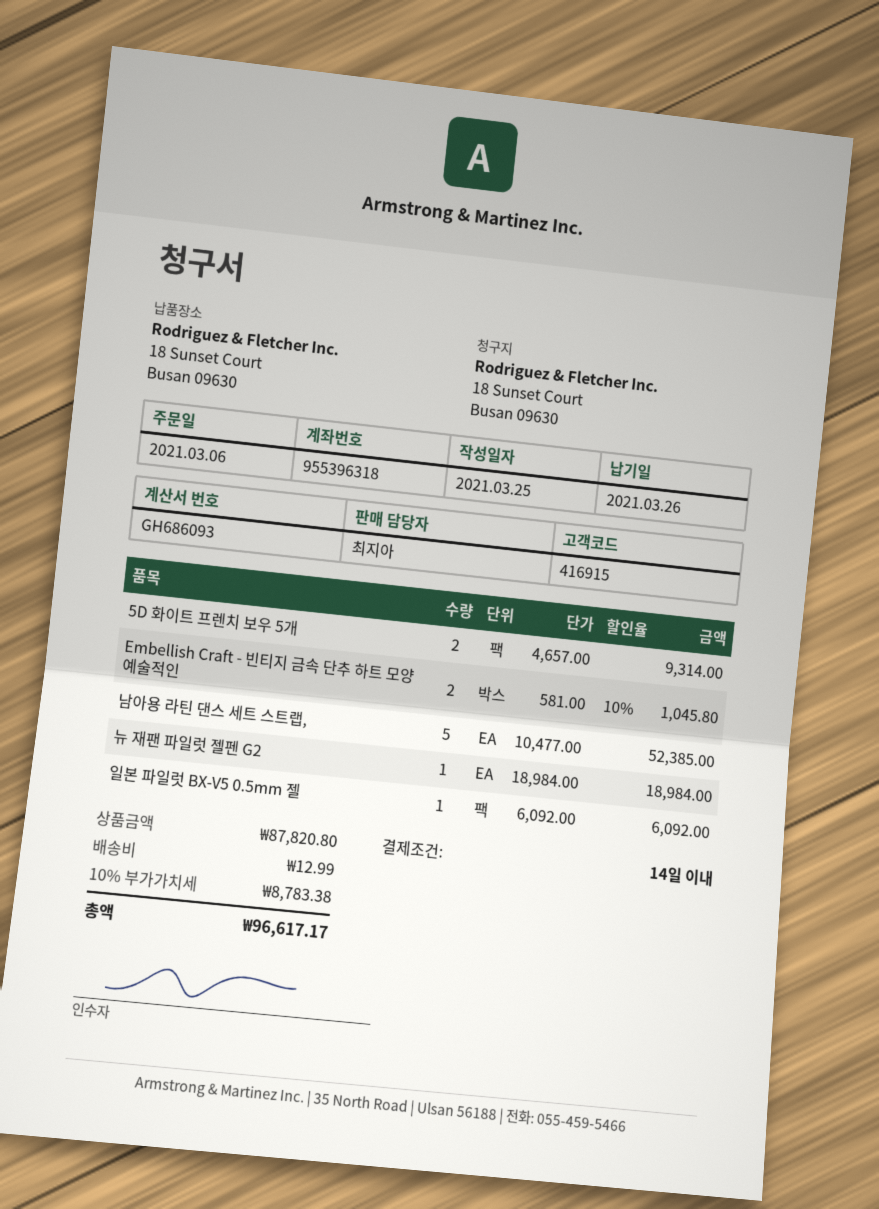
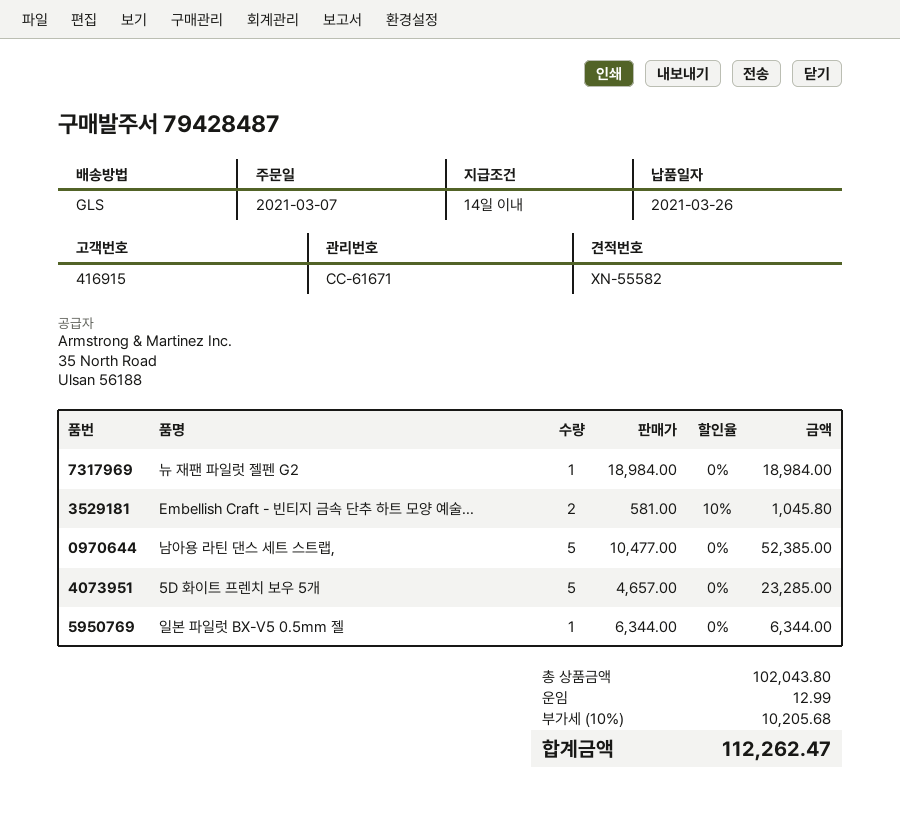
order date: 2021-03-06 -> 2021-03-07
5D 화이트 프렌치 보우 5개: 2 x 4657.00 = 9314.00 -> 5 x 4657.00 = 23285.00
일본 파일럿 BX-V5 0.5mm 젤: 1 x 6092.00 = 6092.00 -> 1 x 6344.00 = 6344.00
subtotal: 87820.80 -> 102043.80
tax: 10% = 8783.38 -> 10% = 10205.68
total: 96617.17 -> 112262.47

